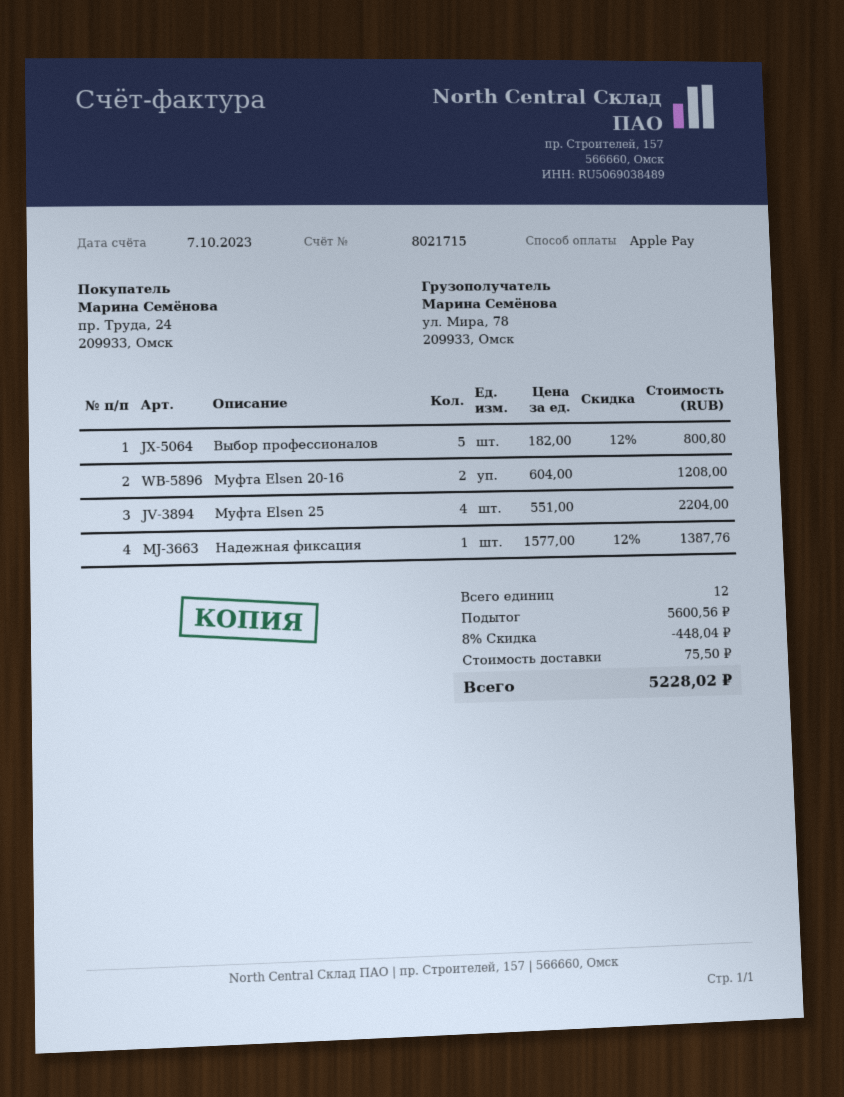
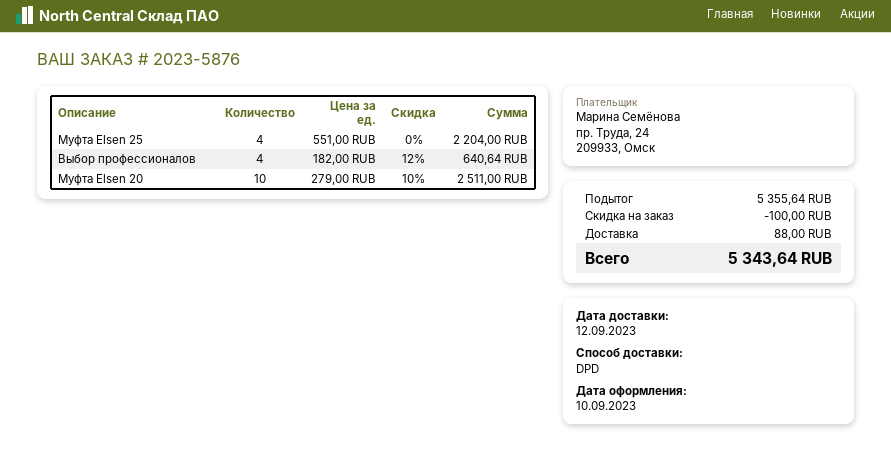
Выбор профессионалов: 5 x 182.00 - 12% = 800.80 -> 4 x 182.00 - 12% = 640.64
Муфта Elsen 20-16: 2 x 604.00 = 1208.00 -> none
Надежная фиксация: 1 x 1577.00 - 12% = 1387.76 -> none
Муфта Elsen 20: none -> 10 x 279.00 - 10% = 2511.00
subtotal: 5600.56 -> 5355.64
discount: 448.04 -> 100.00
shipping: 75.50 -> 88.00
total: 5228.02 -> 5343.64

